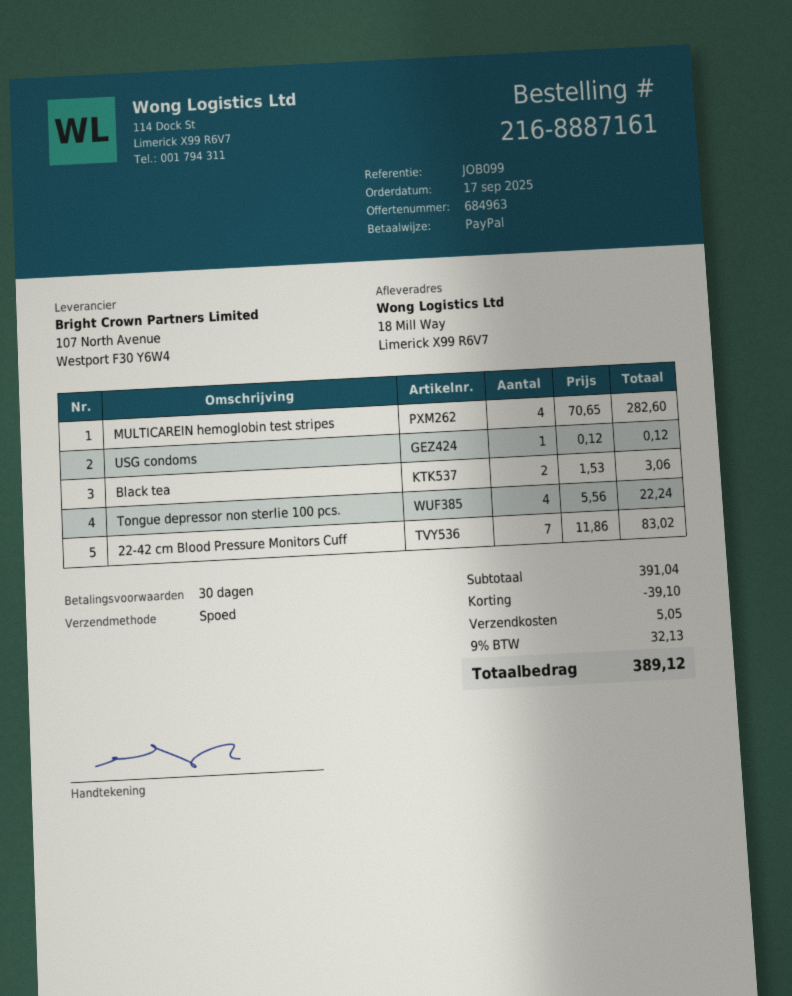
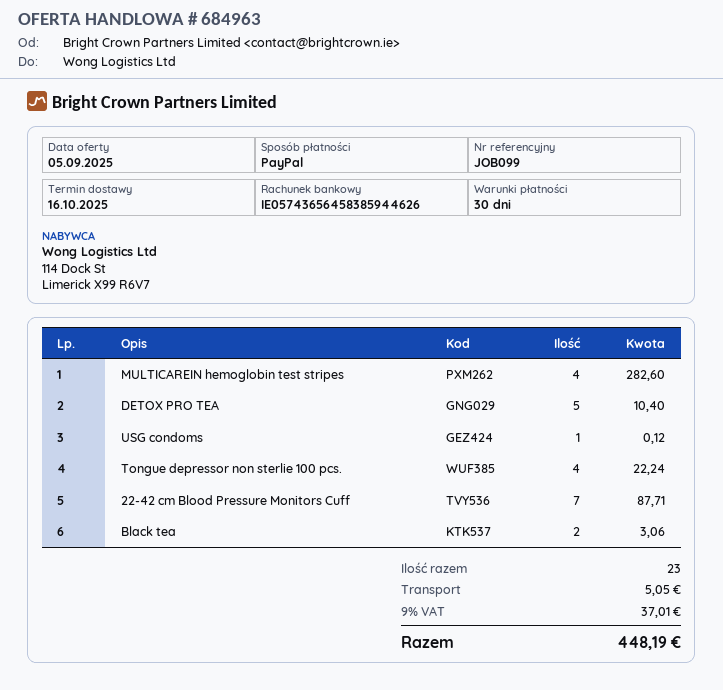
22-42 cm Blood Pressure Monitors Cuff: 7 for 83.02 -> 7 for 87.71
DETOX PRO TEA: none -> 5 for 10.40
discount: 39.10 -> none
tax: 9% = 32.13 -> 9% = 37.01
total: 389.12 -> 448.19

